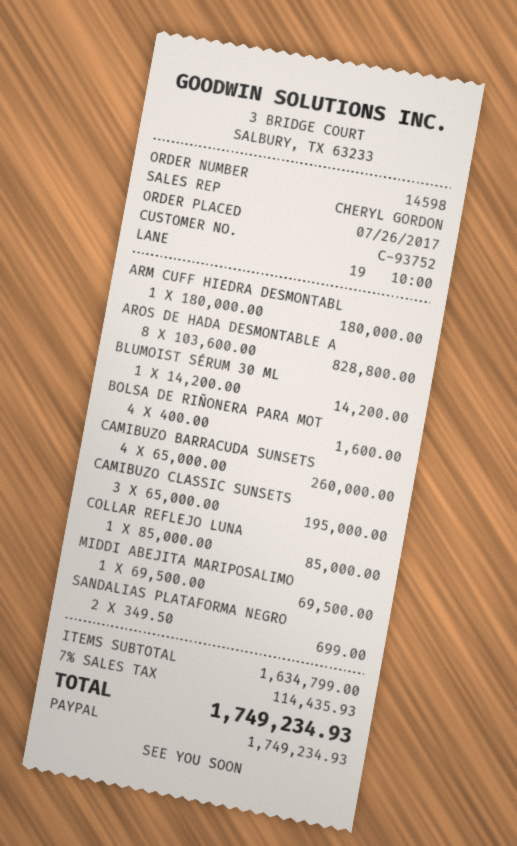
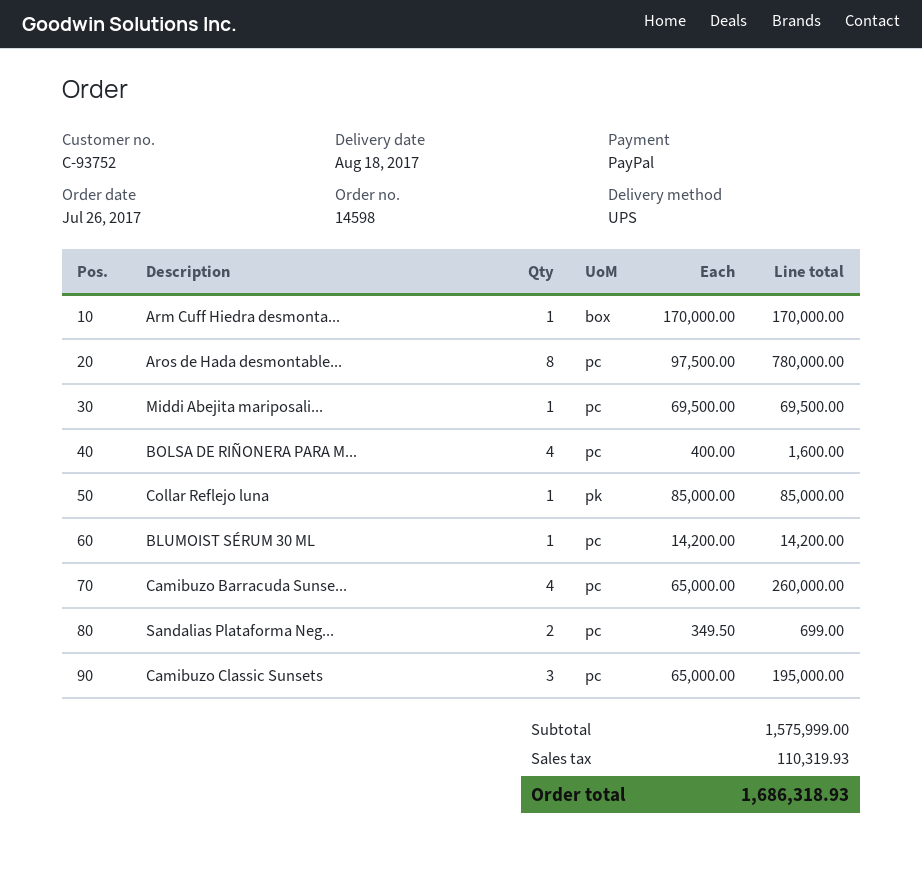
ARM CUFF HIEDRA DESMONTABL: 1 x 180000.00 = 180000.00 -> 1 x 170000.00 = 170000.00
AROS DE HADA DESMONTABLE A: 8 x 103600.00 = 828800.00 -> 8 x 97500.00 = 780000.00
subtotal: 1634799.00 -> 1575999.00
tax: 114435.93 -> 110319.93
total: 1749234.93 -> 1686318.93

